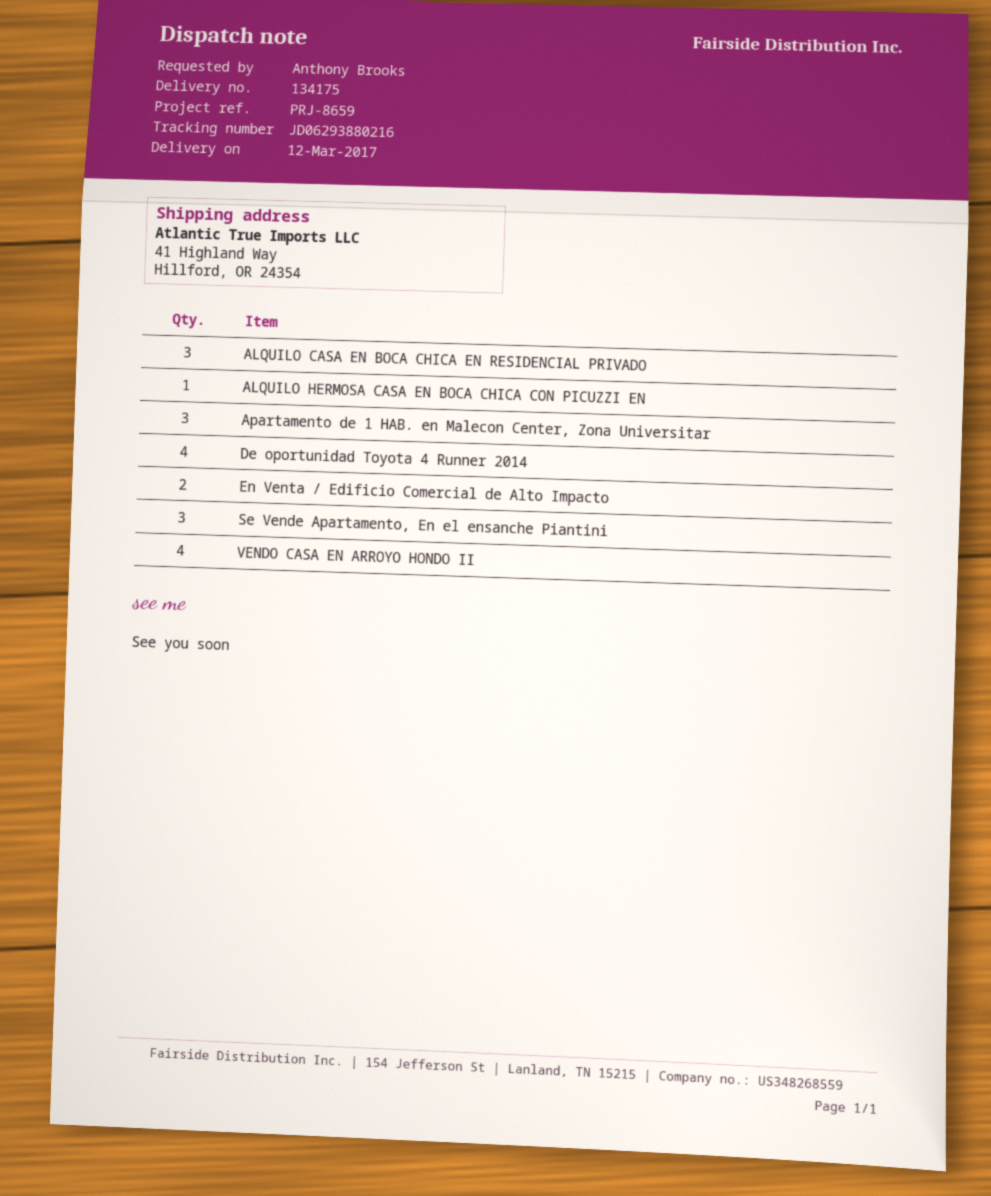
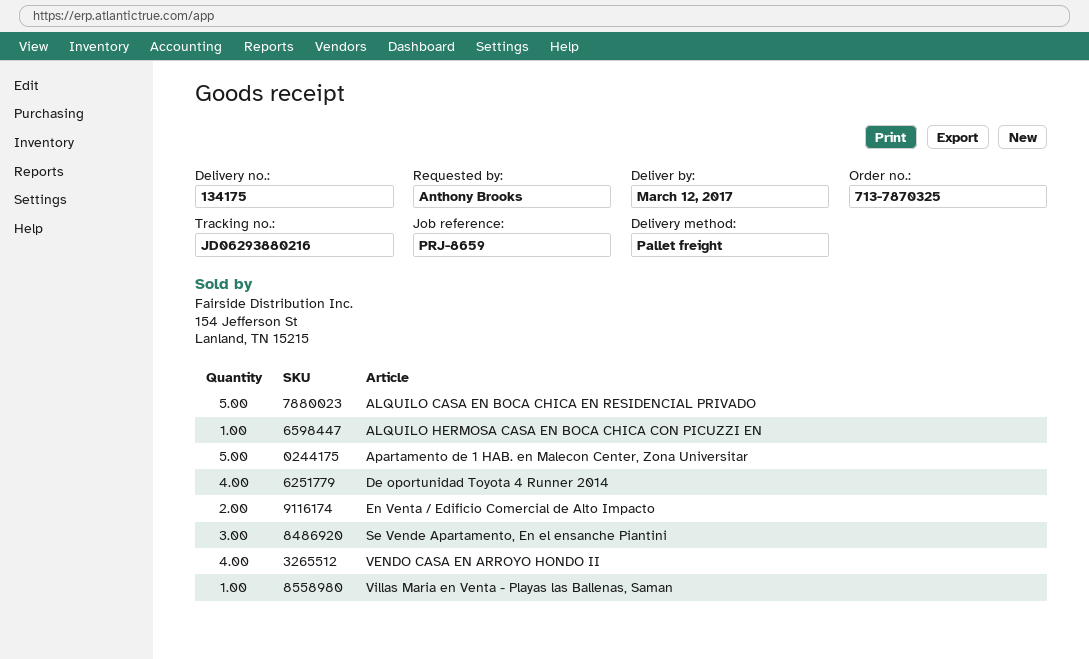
ALQUILO CASA EN BOCA CHICA EN RESIDENCIAL PRIVADO: 3 -> 5
Apartamento de 1 HAB. en Malecon Center, Zona Universitar: 3 -> 5
Villas Maria en Venta - Playas las Ballenas, Saman: none -> 1

